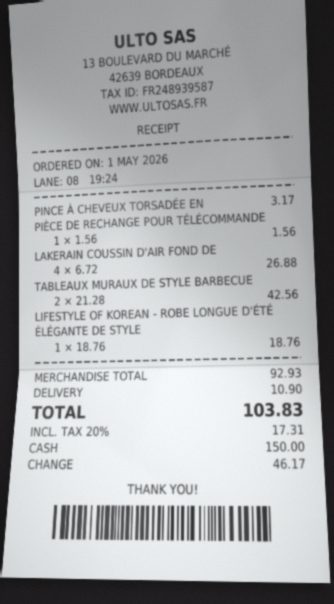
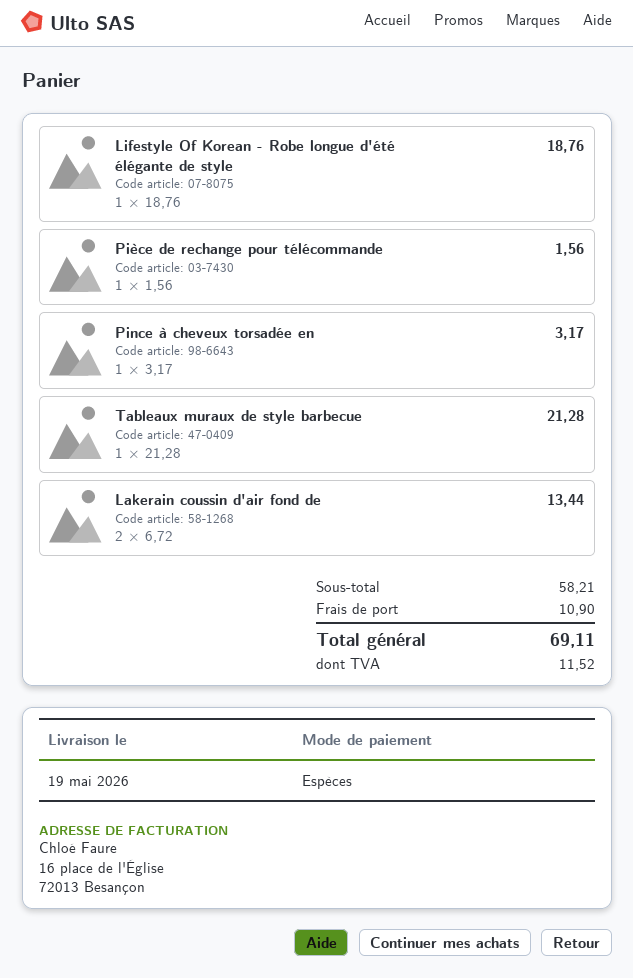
LAKERAIN COUSSIN D'AIR FOND DE: 4 x 6.72 = 26.88 -> 2 x 6.72 = 13.44
TABLEAUX MURAUX DE STYLE BARBECUE: 2 x 21.28 = 42.56 -> 1 x 21.28 = 21.28
subtotal: 92.93 -> 58.21
tax: 17.31 -> 11.52
total: 103.83 -> 69.11

